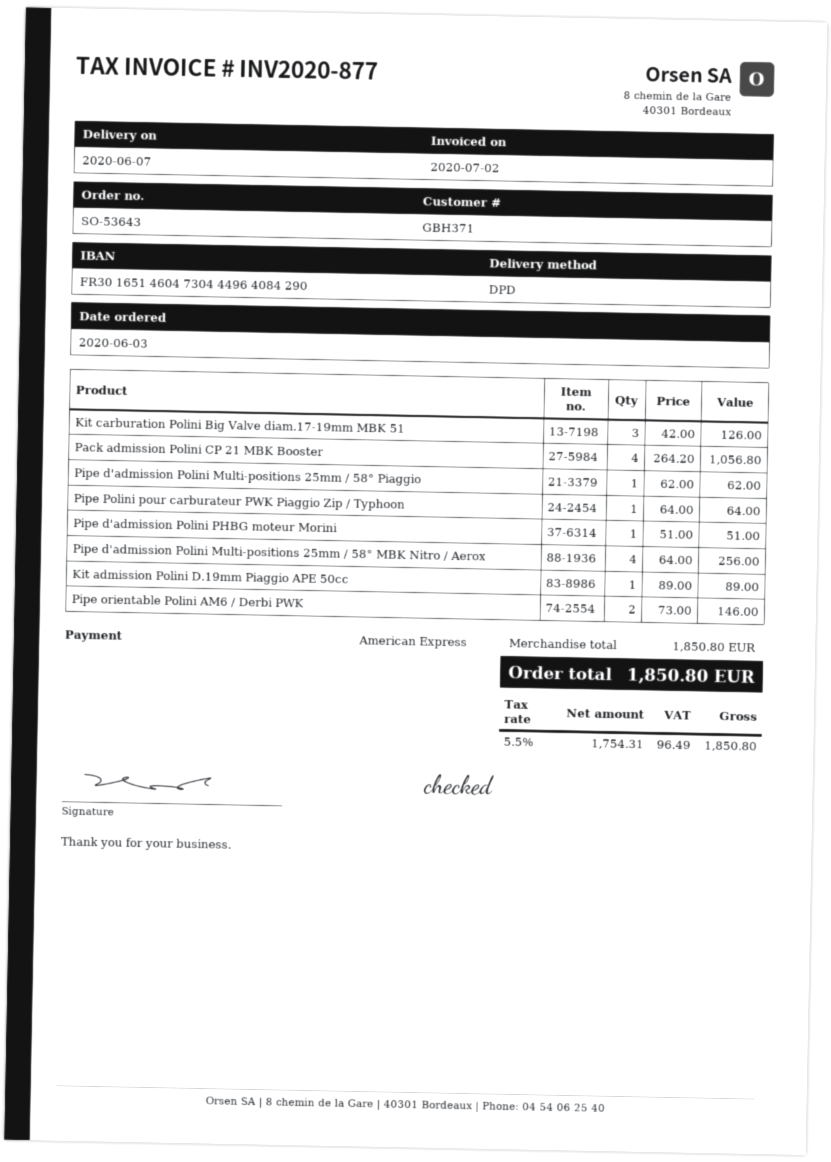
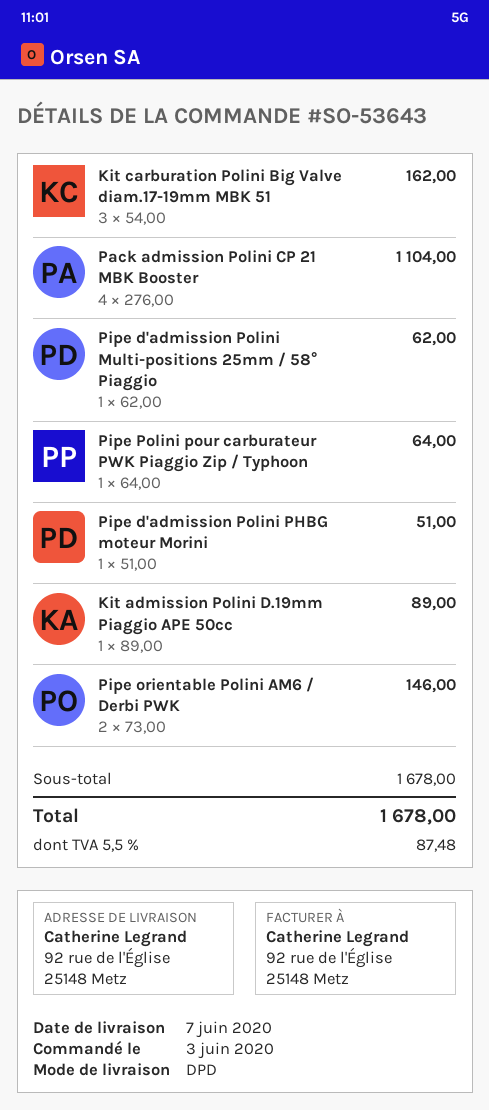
Kit carburation Polini Big Valve diam.17-19mm MBK 51: 3 x 42.00 = 126.00 -> 3 x 54.00 = 162.00
Pack admission Polini CP 21 MBK Booster: 4 x 264.20 = 1056.80 -> 4 x 276.00 = 1104.00
Pipe d'admission Polini Multi-positions 25mm / 58° MBK Nitro / Aerox: 4 x 64.00 = 256.00 -> none
subtotal: 1850.80 -> 1678.00
tax: 5.5% = 96.49 -> 5.5% = 87.48
total: 1850.80 -> 1678.00

